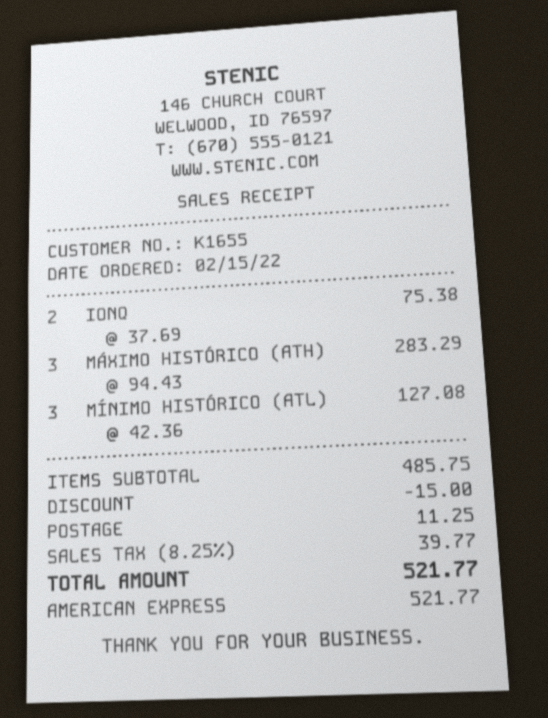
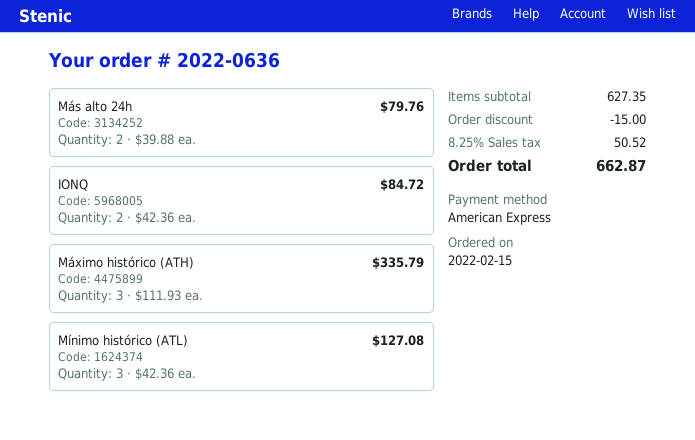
IONQ: 2 x 37.69 = 75.38 -> 2 x 42.36 = 84.72
MÁXIMO HISTÓRICO (ATH): 3 x 94.43 = 283.29 -> 3 x 111.93 = 335.79
Más alto 24h: none -> 2 x 39.88 = 79.76
subtotal: 485.75 -> 627.35
shipping: 11.25 -> none
tax: 8.25% = 39.77 -> 8.25% = 50.52
total: 521.77 -> 662.87

